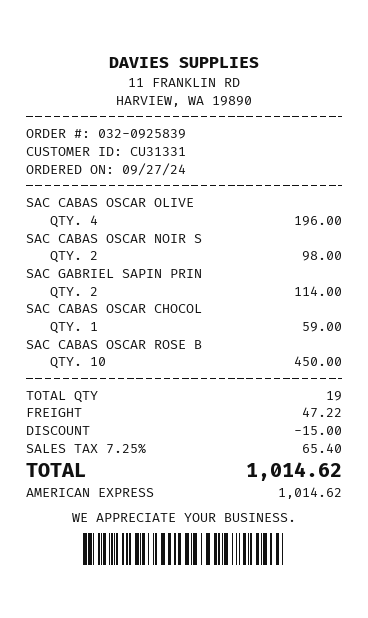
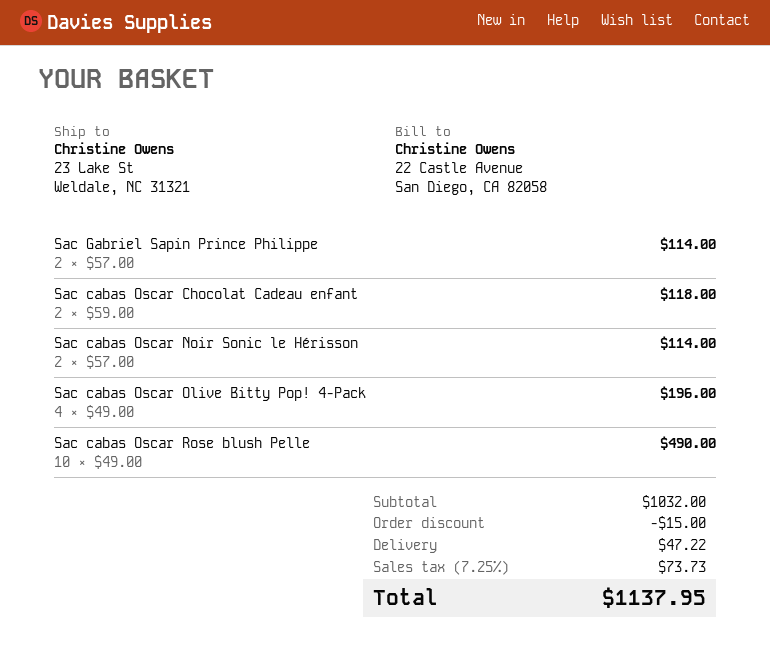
SAC CABAS OSCAR NOIR S: 2 for 98.00 -> 2 for 114.00
SAC CABAS OSCAR CHOCOL: 1 for 59.00 -> 2 for 118.00
SAC CABAS OSCAR ROSE B: 10 for 450.00 -> 10 for 490.00
tax: 7.25% = 65.40 -> 7.25% = 73.73
total: 1014.62 -> 1137.95

